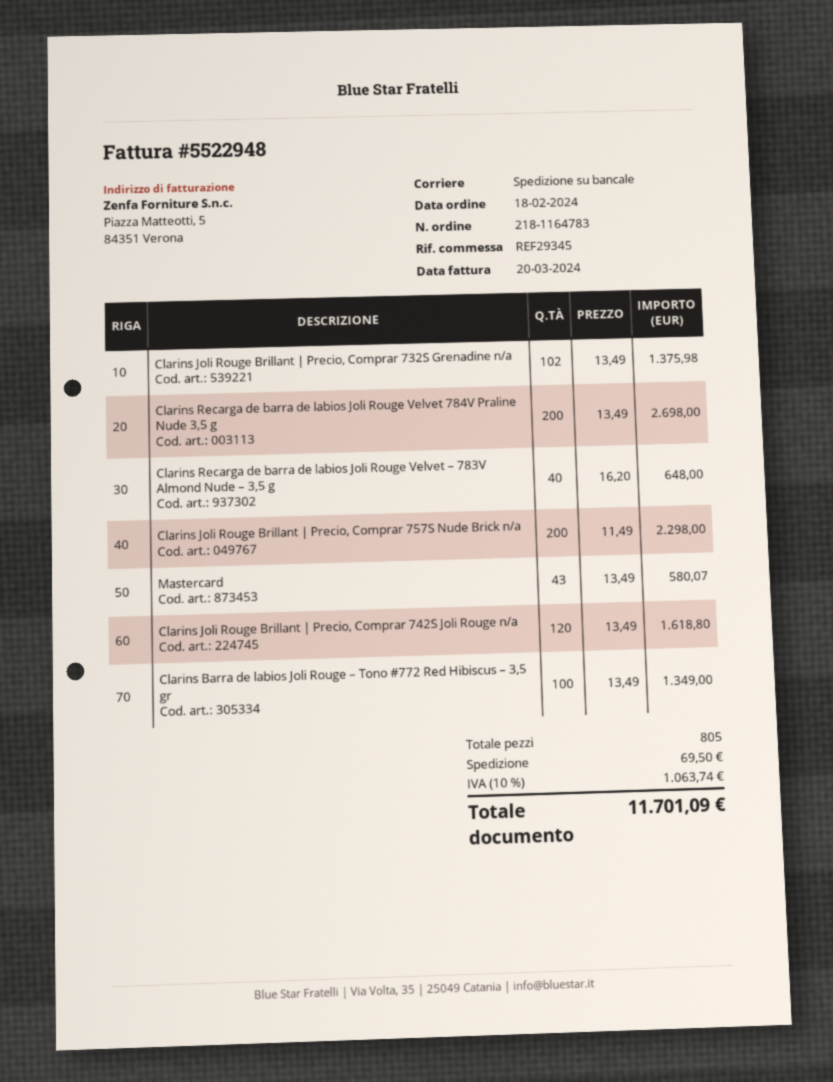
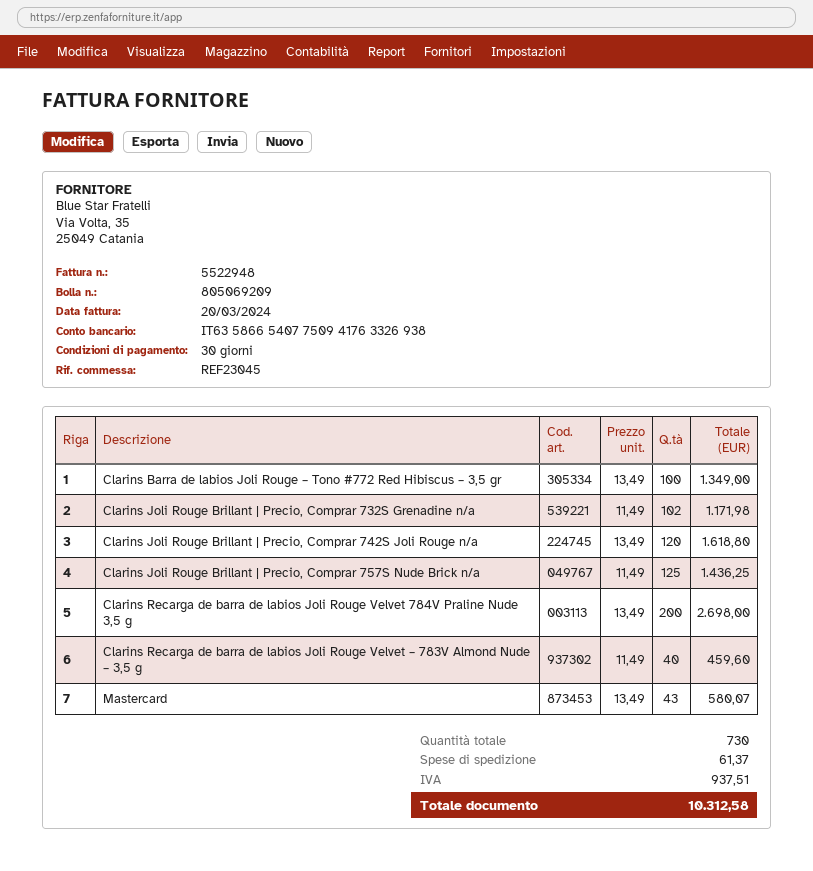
reference: REF29345 -> REF23045
Clarins Joli Rouge Brillant | Precio, Comprar 732S Grenadine n/a: 102 x 13.49 = 1375.98 -> 102 x 11.49 = 1171.98
Clarins Recarga de barra de labios Joli Rouge Velvet – 783V Almond Nude – 3,5 g: 40 x 16.20 = 648.00 -> 40 x 11.49 = 459.60
Clarins Joli Rouge Brillant | Precio, Comprar 757S Nude Brick n/a: 200 x 11.49 = 2298.00 -> 125 x 11.49 = 1436.25
total quantity: 805 -> 730
shipping: 69.50 -> 61.37
tax: 1063.74 -> 937.51
total: 11701.09 -> 10312.58

